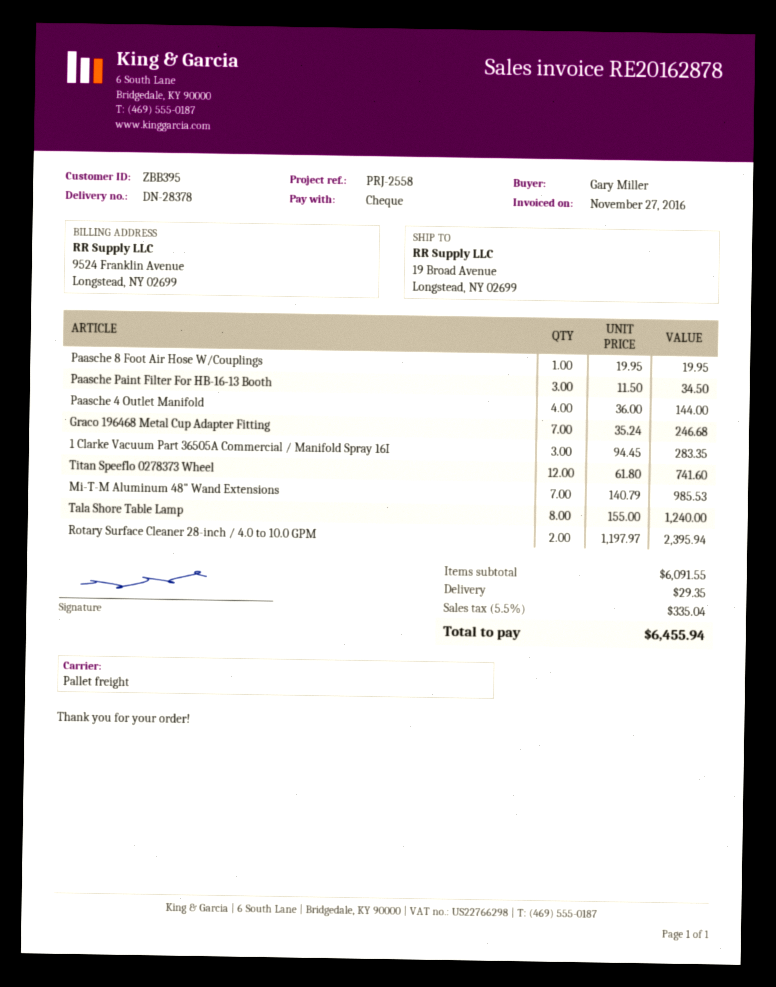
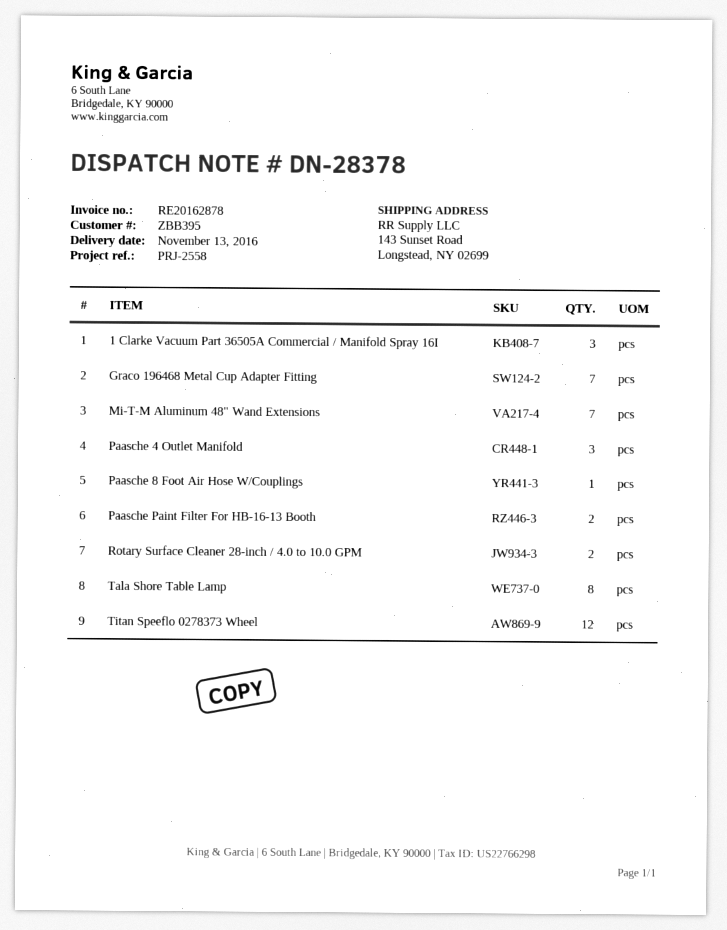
ship to: 19 Broad Avenue, Longstead, NY 02699 -> 143 Sunset Road, Longstead, NY 02699
Paasche Paint Filter For HB-16-13 Booth: 3 -> 2
Paasche 4 Outlet Manifold: 4 -> 3

